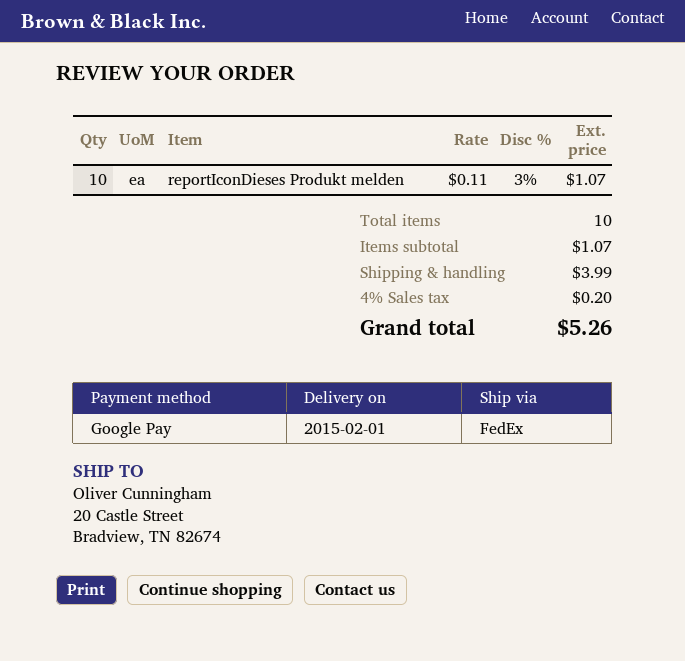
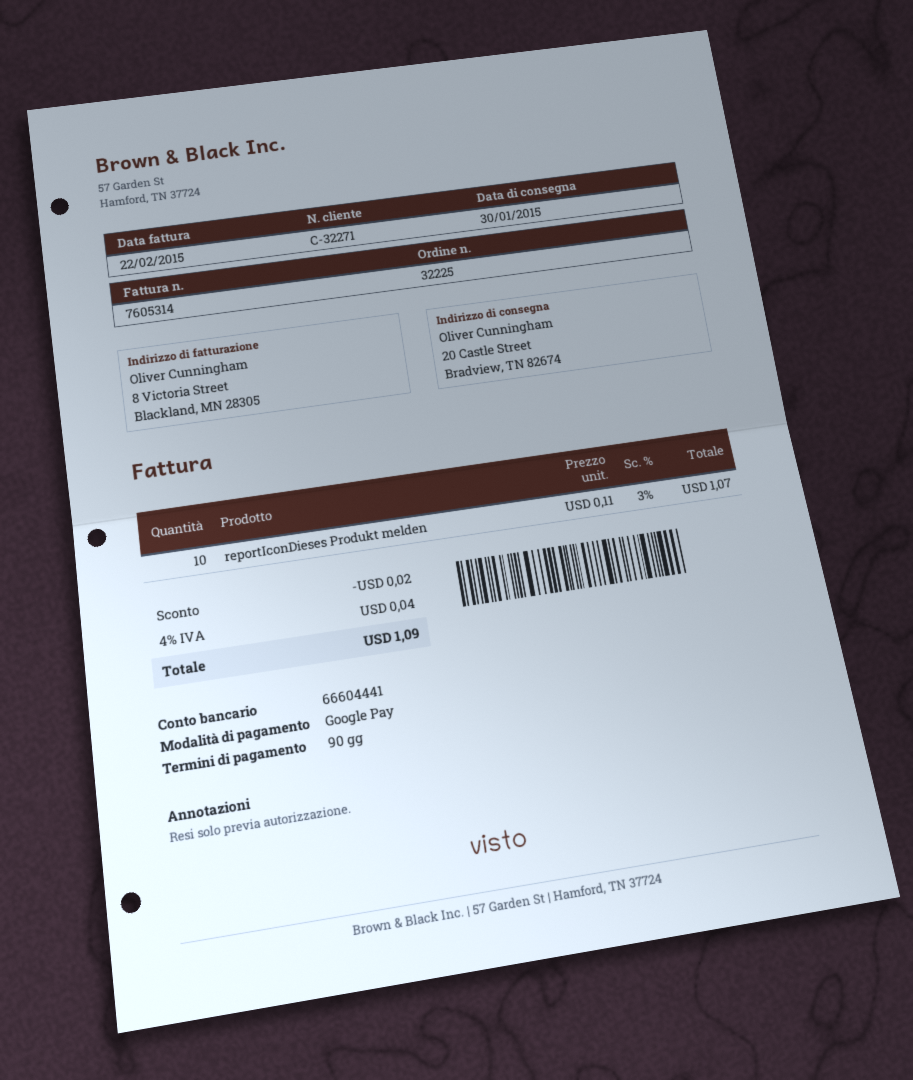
delivery date: 2015-02-01 -> 2015-01-30
discount: none -> 0.02
shipping: 3.99 -> none
tax: 4% = 0.20 -> 4% = 0.04
total: 5.26 -> 1.09

